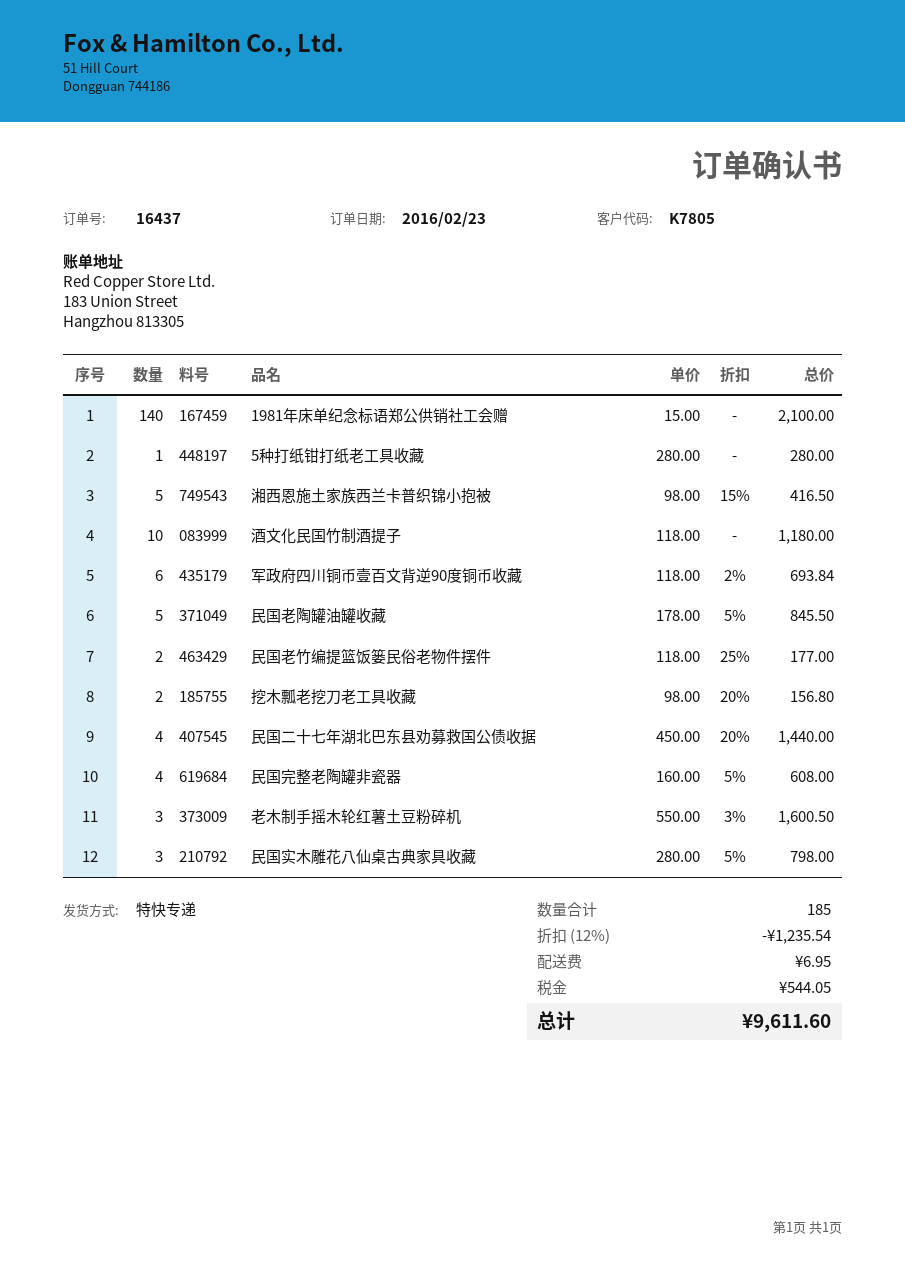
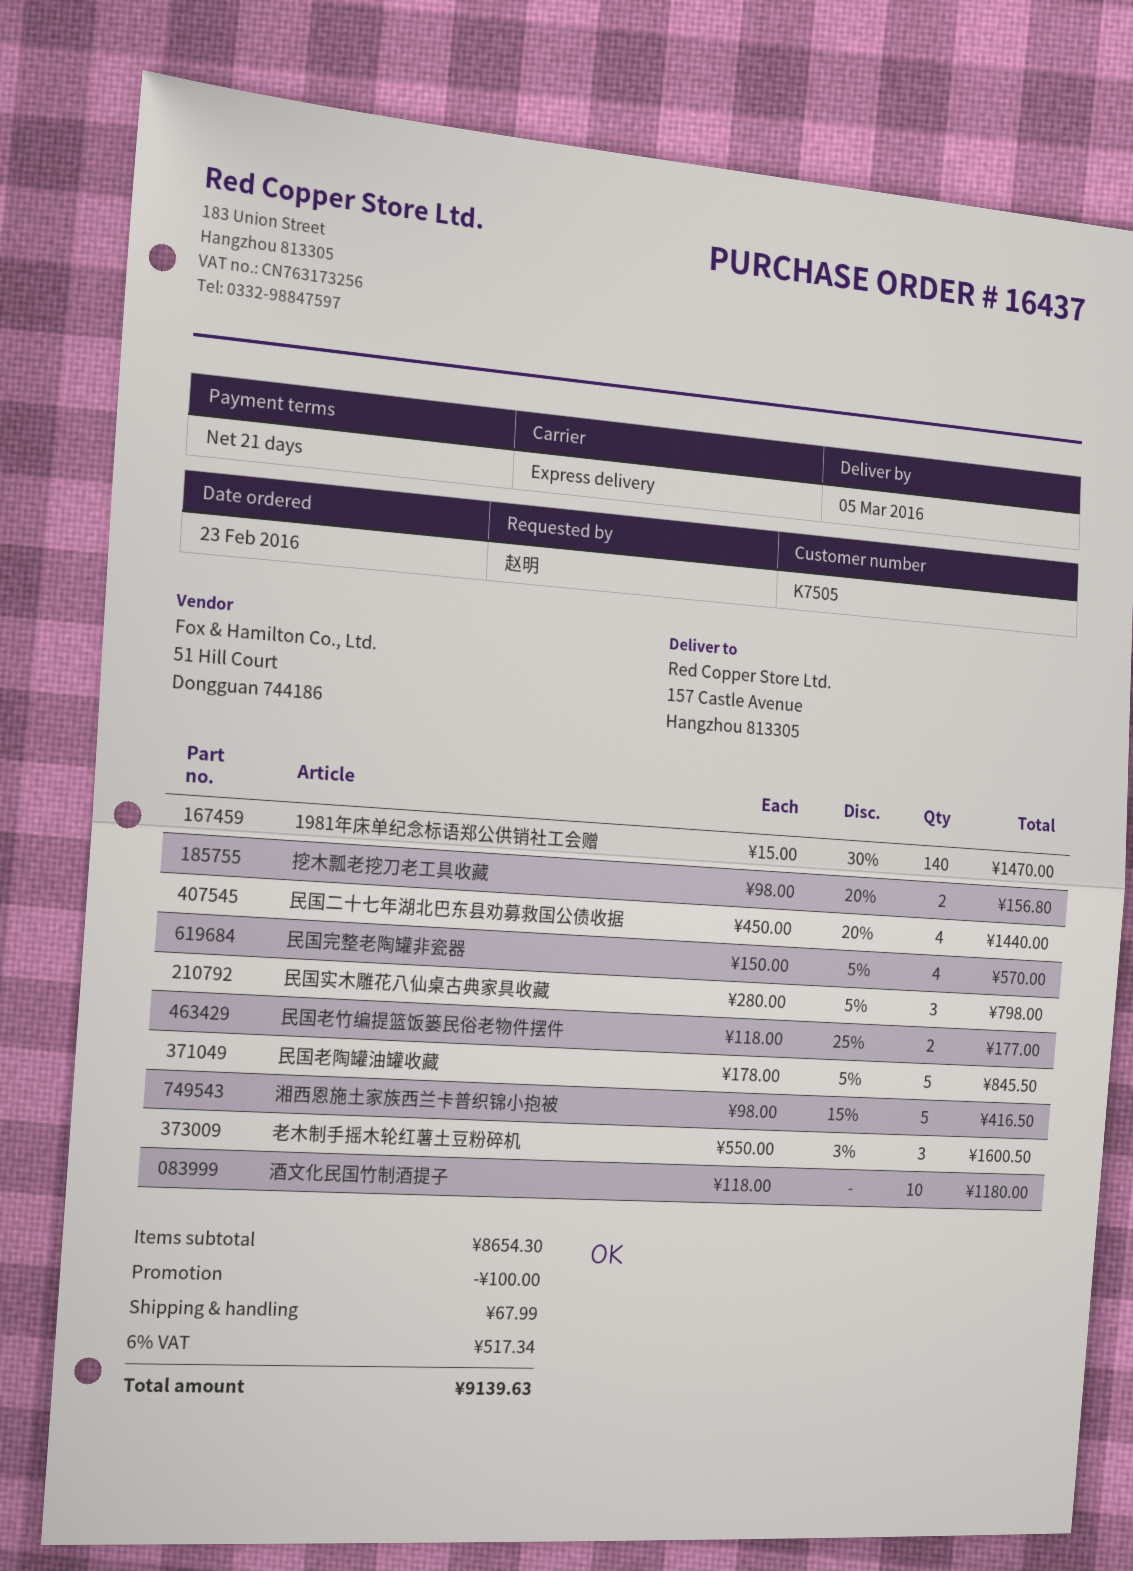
customer number: K7805 -> K7505
1981年床单纪念标语郑公供销社工会赠: 140 x 15.00 = 2100.00 -> 140 x 15.00 - 30% = 1470.00
5种打纸钳打纸老工具收藏: 1 x 280.00 = 280.00 -> none
军政府四川铜币壹百文背逆90度铜币收藏: 6 x 118.00 - 2% = 693.84 -> none
民国完整老陶罐非瓷器: 4 x 160.00 - 5% = 608.00 -> 4 x 150.00 - 5% = 570.00
discount: 1235.54 -> 100.00
shipping: 6.95 -> 67.99
tax: 544.05 -> 517.34
total: 9611.60 -> 9139.63

